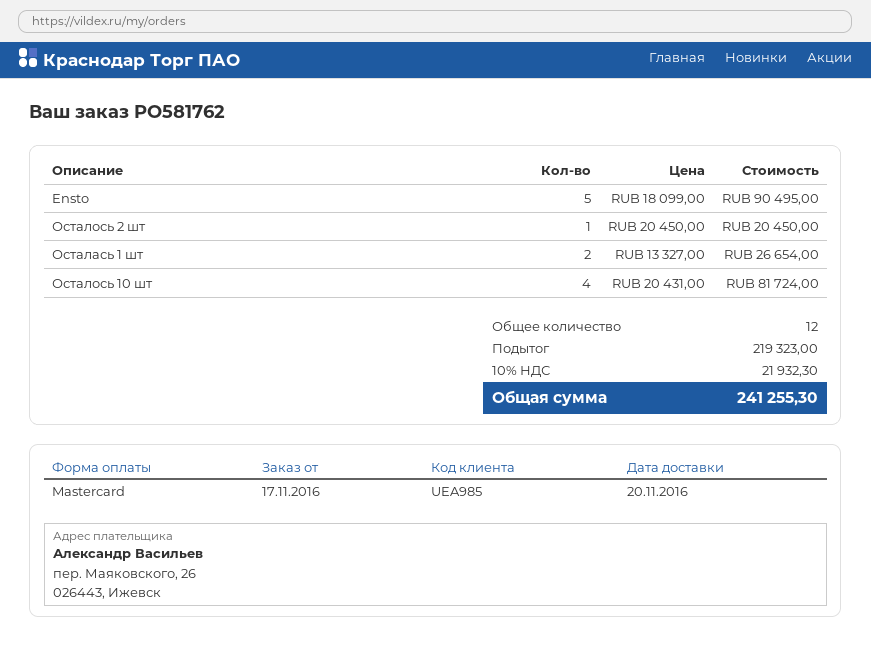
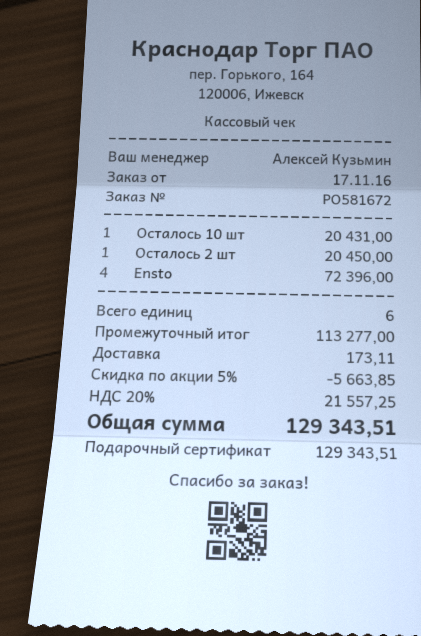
order number: PO581762 -> PO581672
payment method: Mastercard -> gift card
Ensto: 5 for 90495.00 -> 4 for 72396.00
Осталась 1 шт: 2 for 26654.00 -> none
Осталось 10 шт: 4 for 81724.00 -> 1 for 20431.00
total quantity: 12 -> 6
subtotal: 219323.00 -> 113277.00
discount: none -> 5% = 5663.85
shipping: none -> 173.11
tax: 10% = 21932.30 -> 20% = 21557.25
total: 241255.30 -> 129343.51

